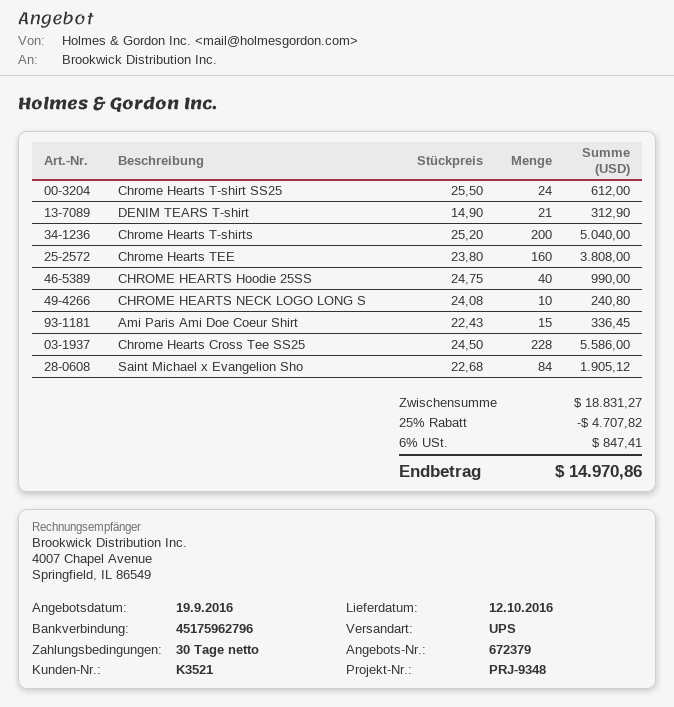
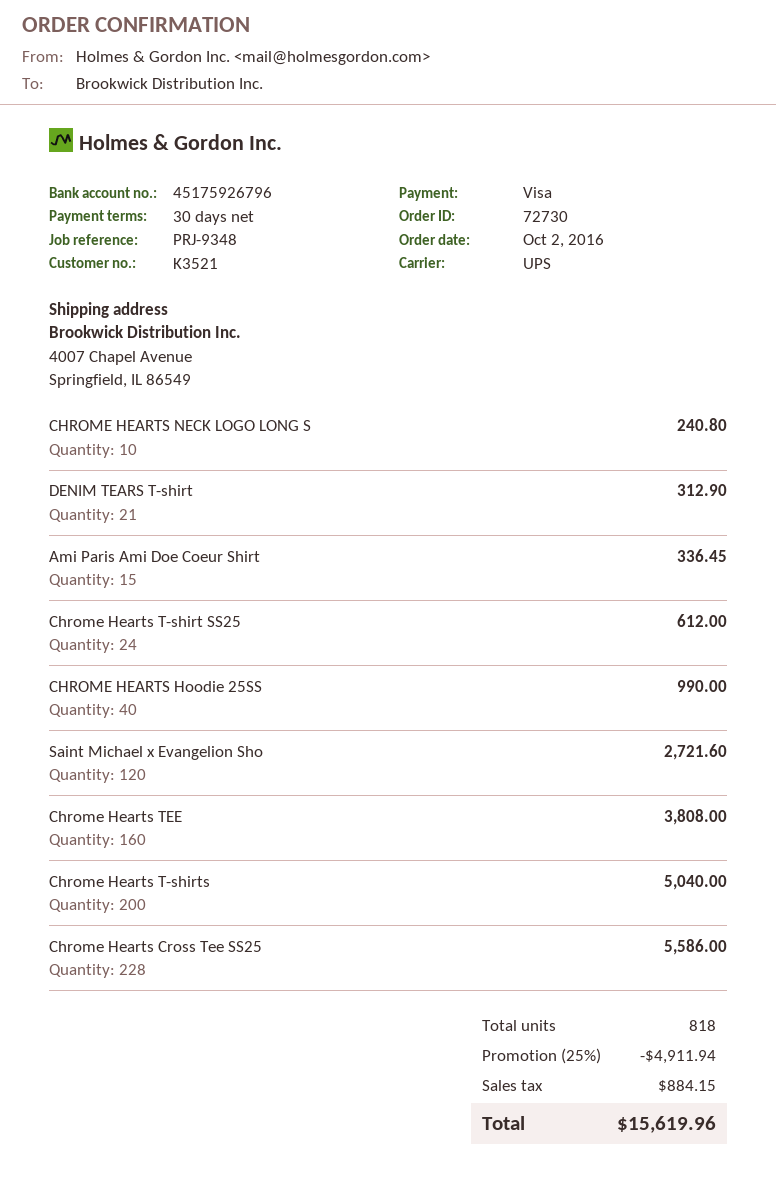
bank account: 45175962796 -> 45175926796
Saint Michael x Evangelion Sho: 84 for 1905.12 -> 120 for 2721.60
discount: 25% = 4707.82 -> 25% = 4911.94
tax: 847.41 -> 884.15
total: 14970.86 -> 15619.96

